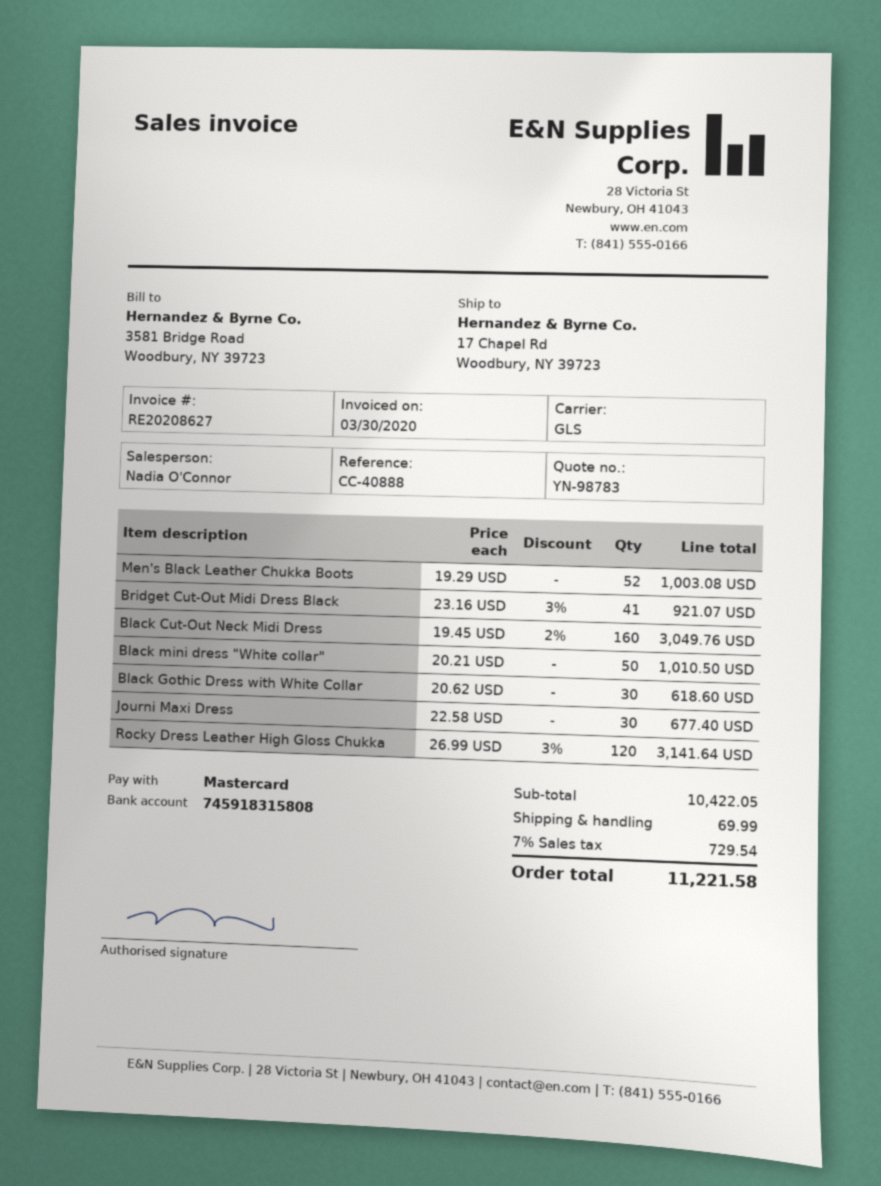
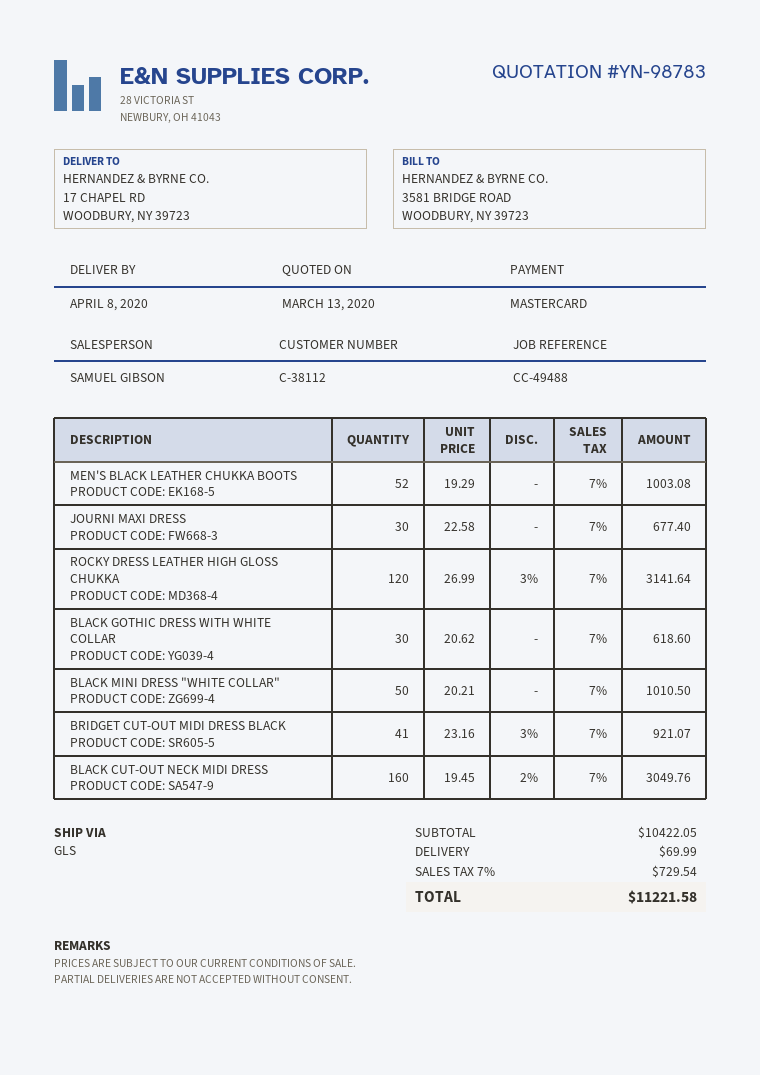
reference: CC-40888 -> CC-49488
sales rep: Nadia O'Connor -> SAMUEL GIBSON

